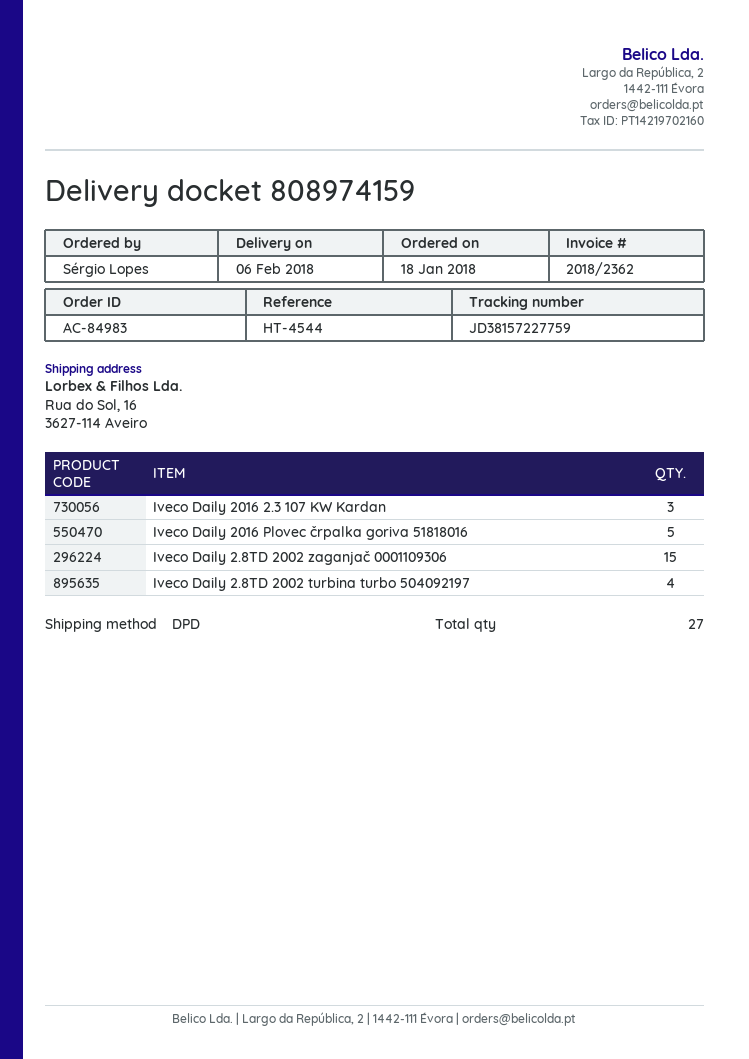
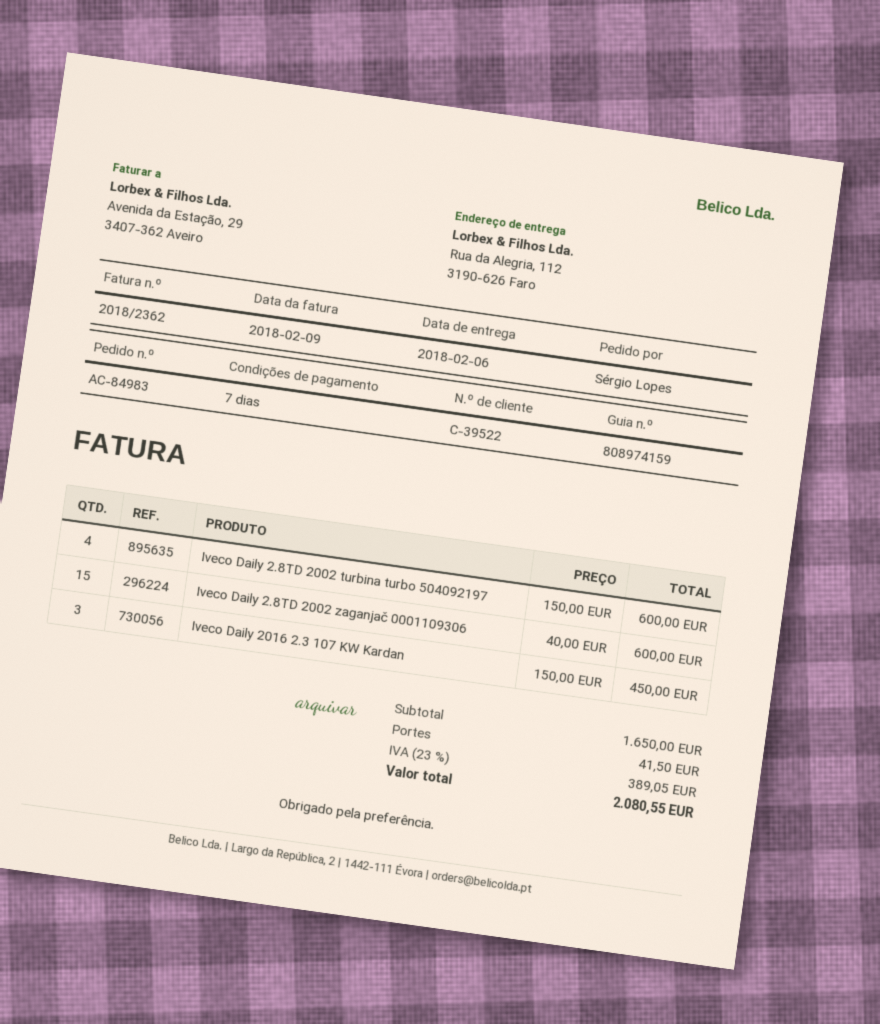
ship to: Rua do Sol, 16, 3627-114 Aveiro -> Rua da Alegria, 112, 3190-626 Faro
Iveco Daily 2016 Plovec črpalka goriva 51818016: 5 -> none

